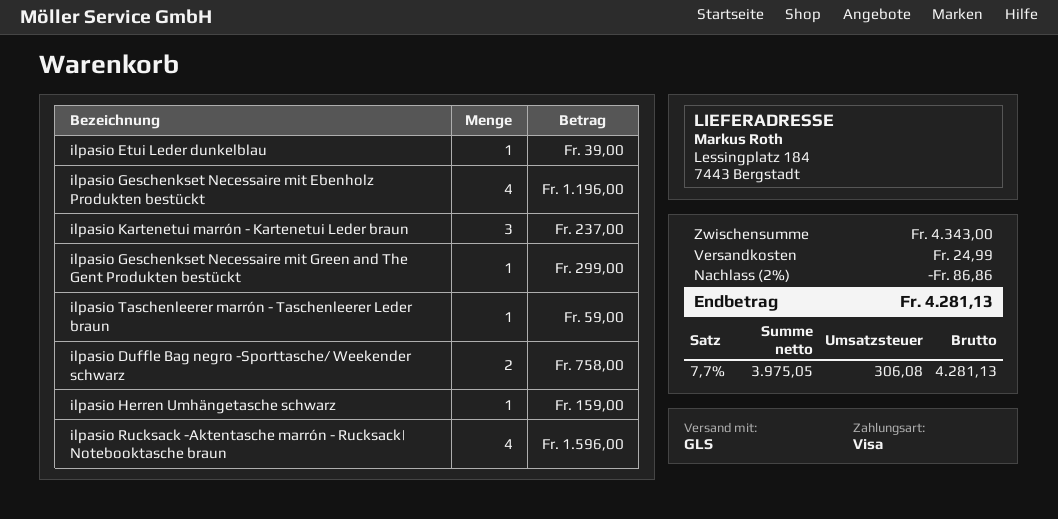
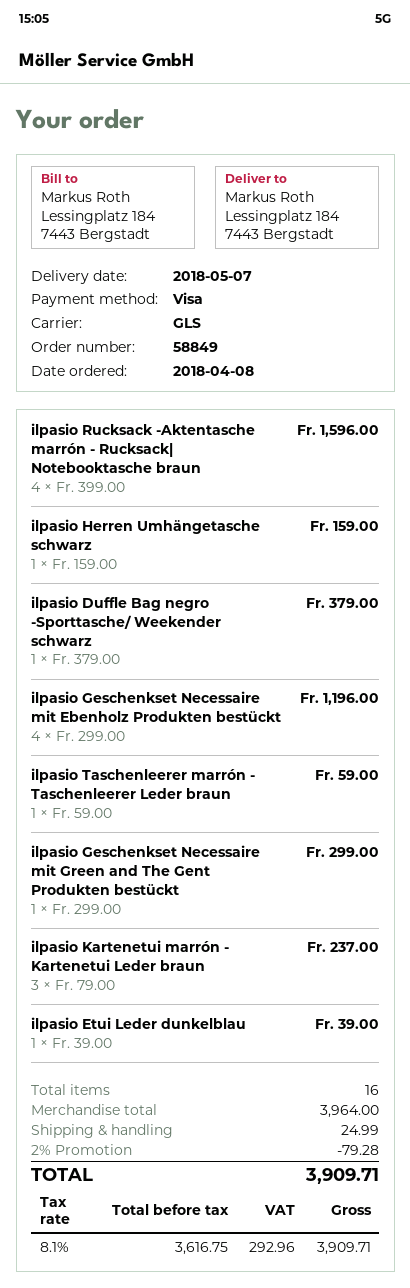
ilpasio Duffle Bag negro -Sporttasche/ Weekender schwarz: 2 for 758.00 -> 1 for 379.00
subtotal: 4343.00 -> 3964.00
discount: 2% = 86.86 -> 2% = 79.28
net: 3975.05 -> 3616.75
tax: 7.7% = 306.08 -> 8.1% = 292.96
total: 4281.13 -> 3909.71

